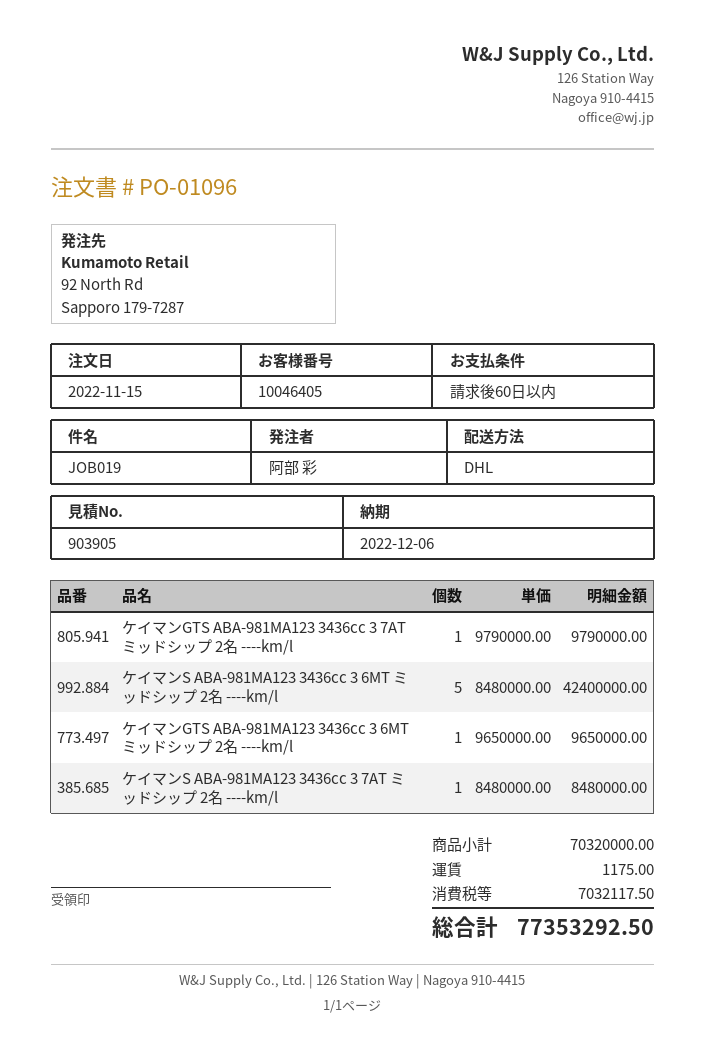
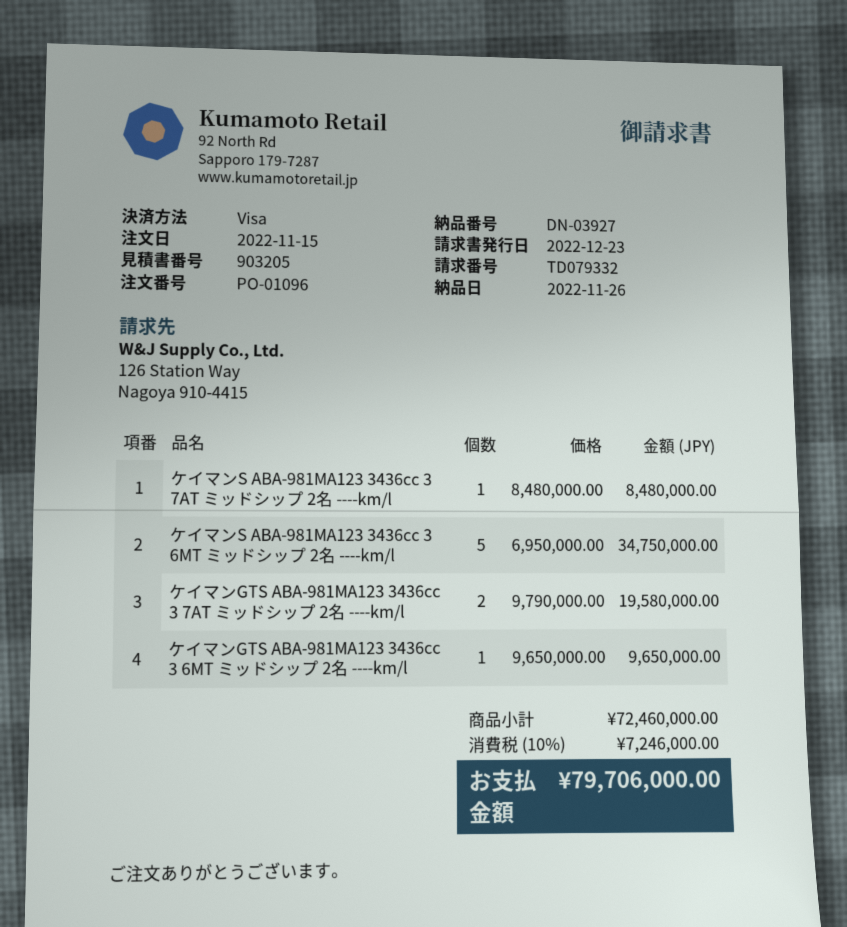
quote number: 903905 -> 903205
delivery date: 2022-12-06 -> 2022-11-26
ケイマンGTS ABA-981MA123 3436cc 3 7AT ミッドシップ 2名 ----km/l: 1 x 9790000.00 = 9790000.00 -> 2 x 9790000.00 = 19580000.00
ケイマンS ABA-981MA123 3436cc 3 6MT ミッドシップ 2名 ----km/l: 5 x 8480000.00 = 42400000.00 -> 5 x 6950000.00 = 34750000.00
subtotal: 70320000.00 -> 72460000.00
shipping: 1175.00 -> none
tax: 7032117.50 -> 7246000.00
total: 77353292.50 -> 79706000.00

